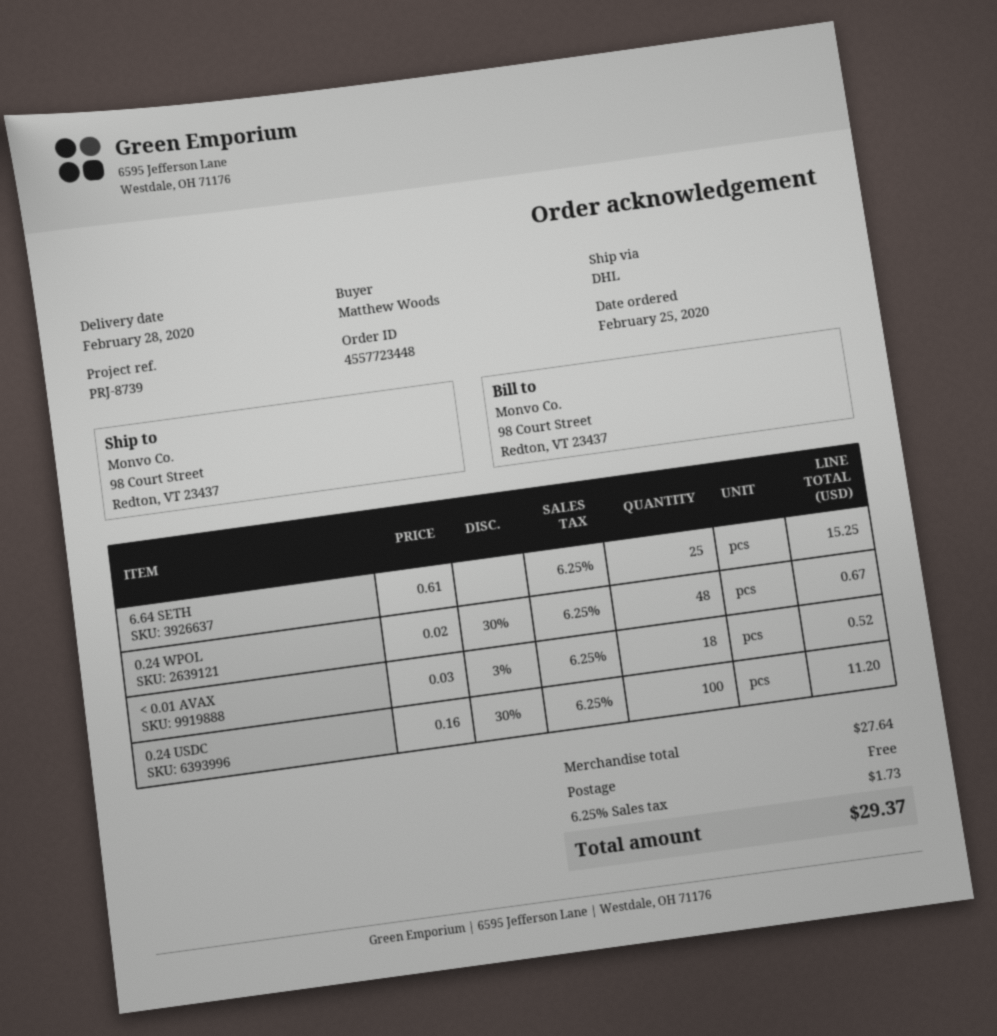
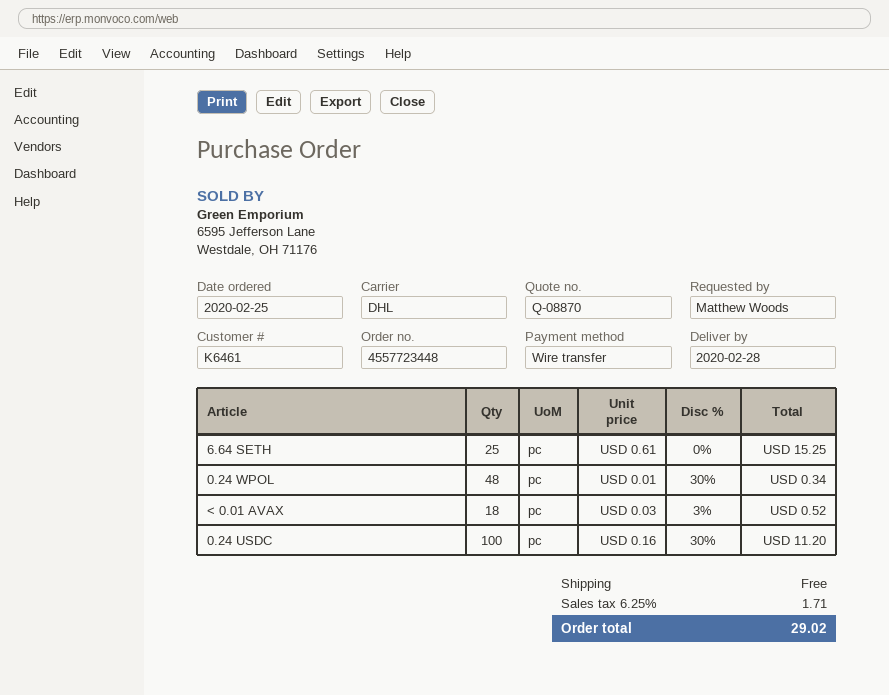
0.24 WPOL: 48 x 0.02 - 30% = 0.67 -> 48 x 0.01 - 30% = 0.34
tax: 6.25% = 1.73 -> 6.25% = 1.71
total: 29.37 -> 29.02

